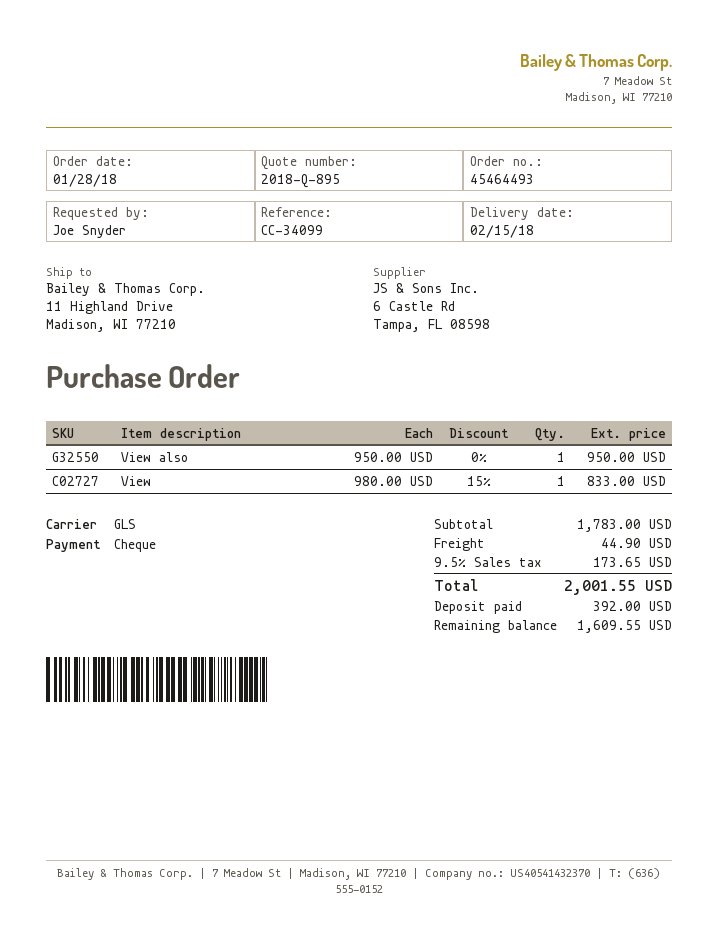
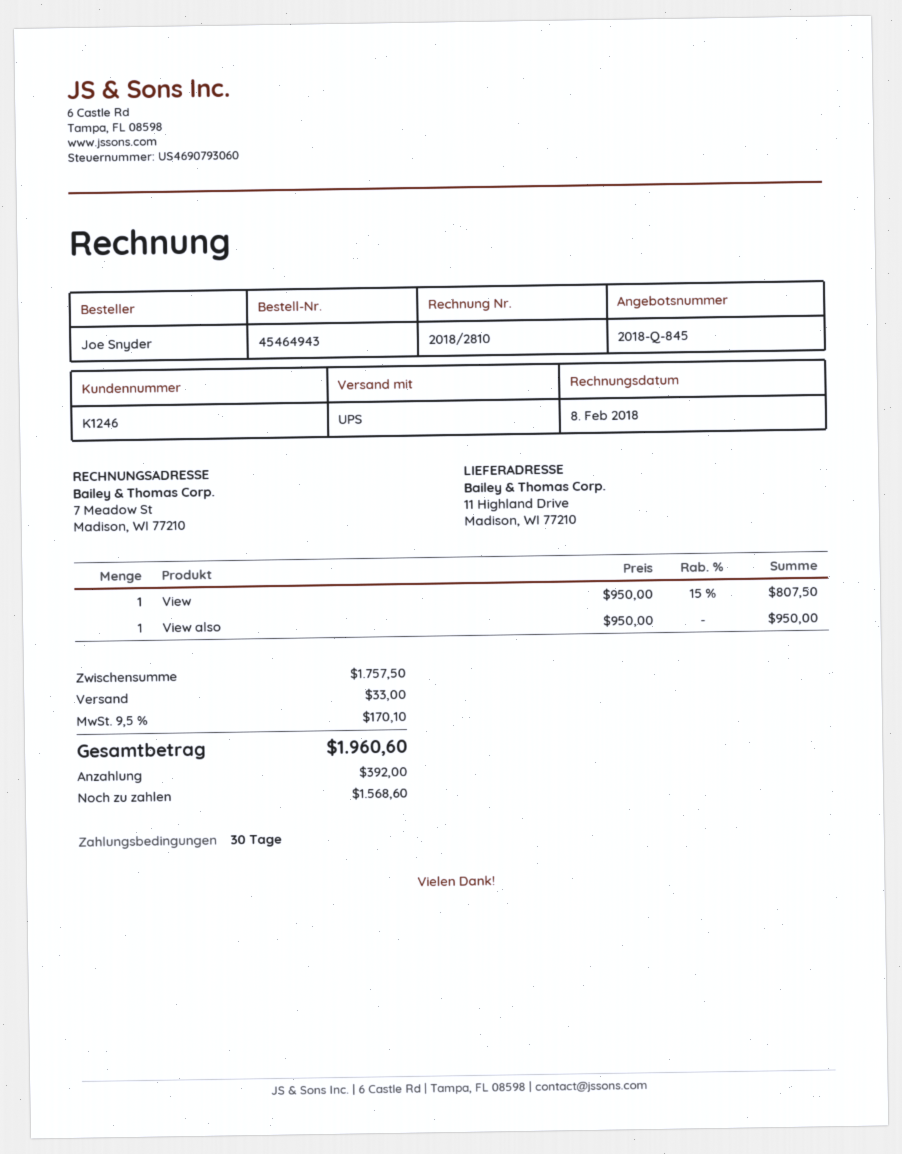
quote number: 2018-Q-895 -> 2018-Q-845
order number: 45464493 -> 45464943
shipping method: GLS -> UPS
View: 1 x 980.00 - 15% = 833.00 -> 1 x 950.00 - 15% = 807.50
subtotal: 1783.00 -> 1757.50
shipping: 44.90 -> 33.00
tax: 9.5% = 173.65 -> 9.5% = 170.10
total: 2001.55 -> 1960.60
balance: 1609.55 -> 1568.60

